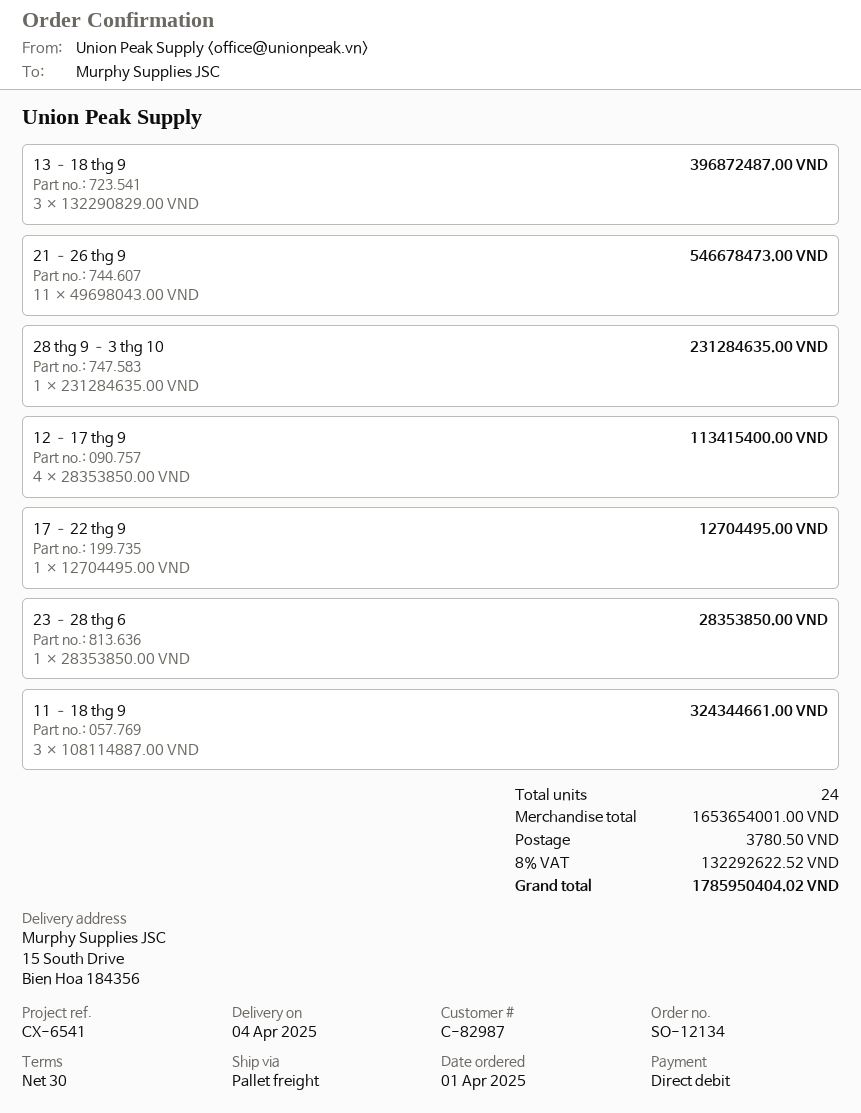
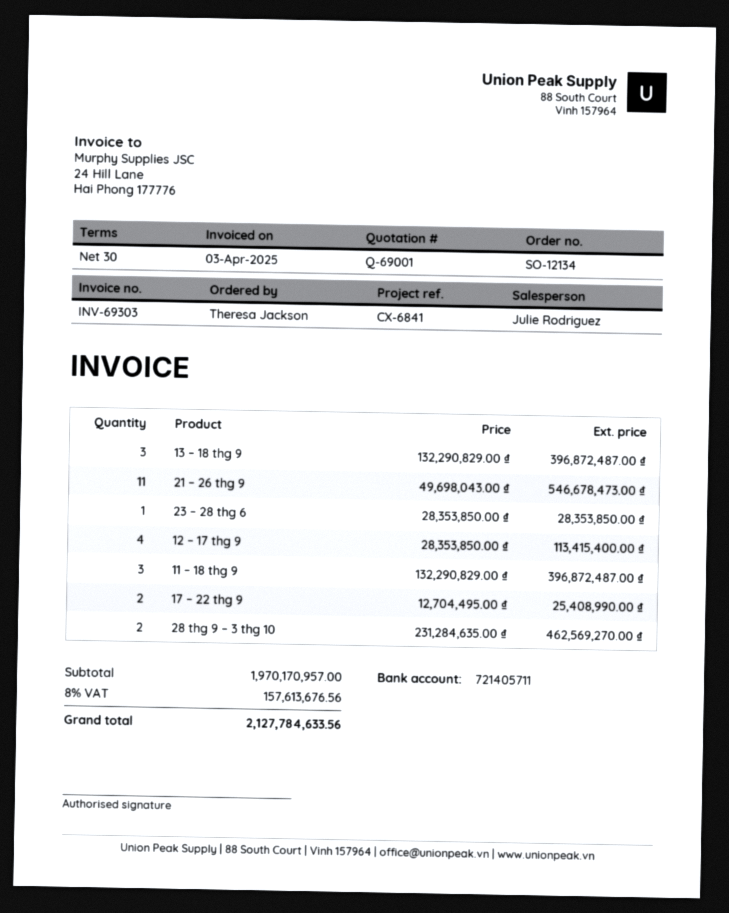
reference: CX-6541 -> CX-6841
28 thg 9 – 3 thg 10: 1 x 231284635.00 = 231284635.00 -> 2 x 231284635.00 = 462569270.00
17 – 22 thg 9: 1 x 12704495.00 = 12704495.00 -> 2 x 12704495.00 = 25408990.00
11 – 18 thg 9: 3 x 108114887.00 = 324344661.00 -> 3 x 132290829.00 = 396872487.00
subtotal: 1653654001.00 -> 1970170957.00
shipping: 3780.50 -> none
tax: 8% = 132292622.52 -> 8% = 157613676.56
total: 1785950404.02 -> 2127784633.56

